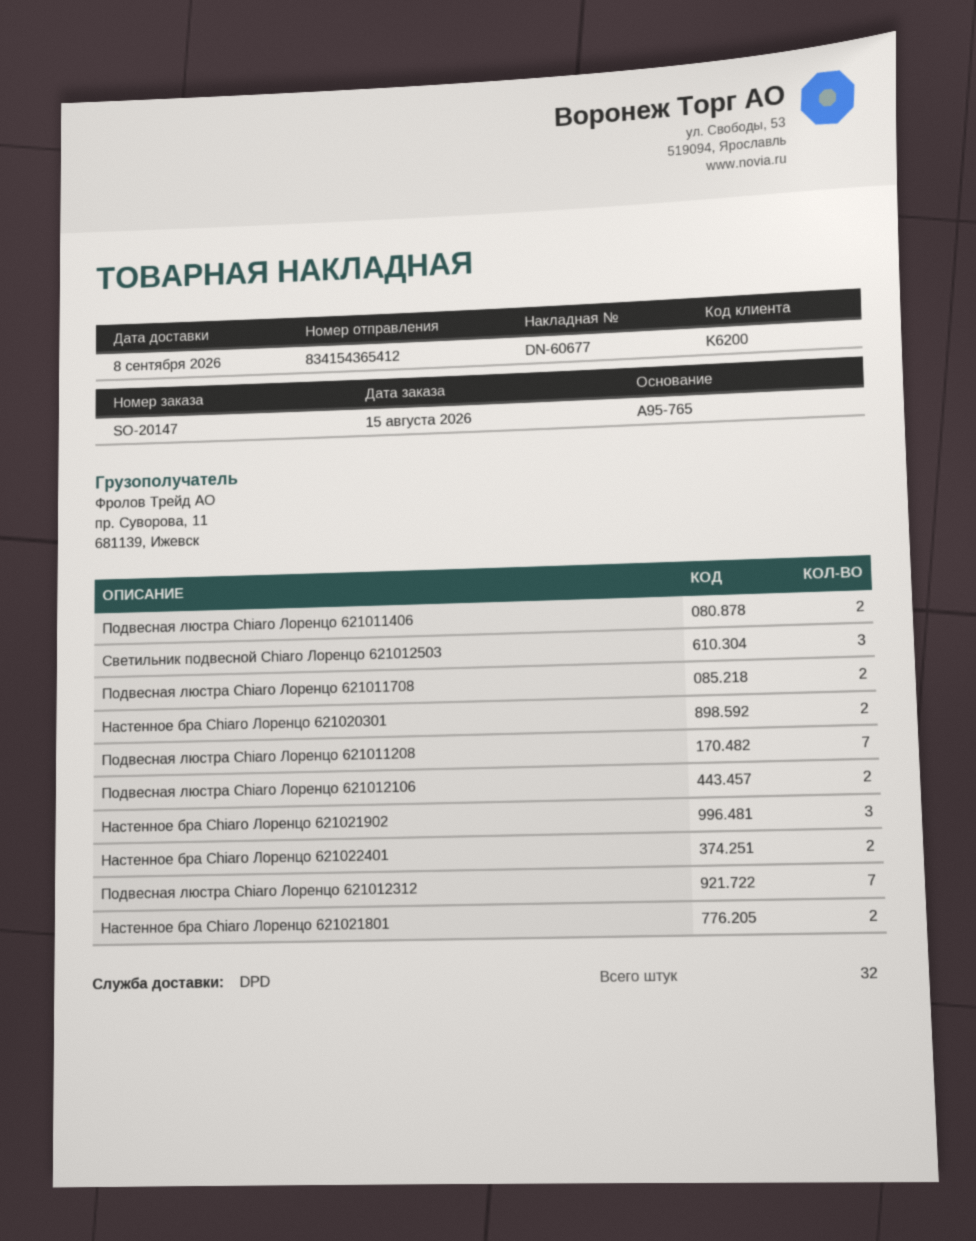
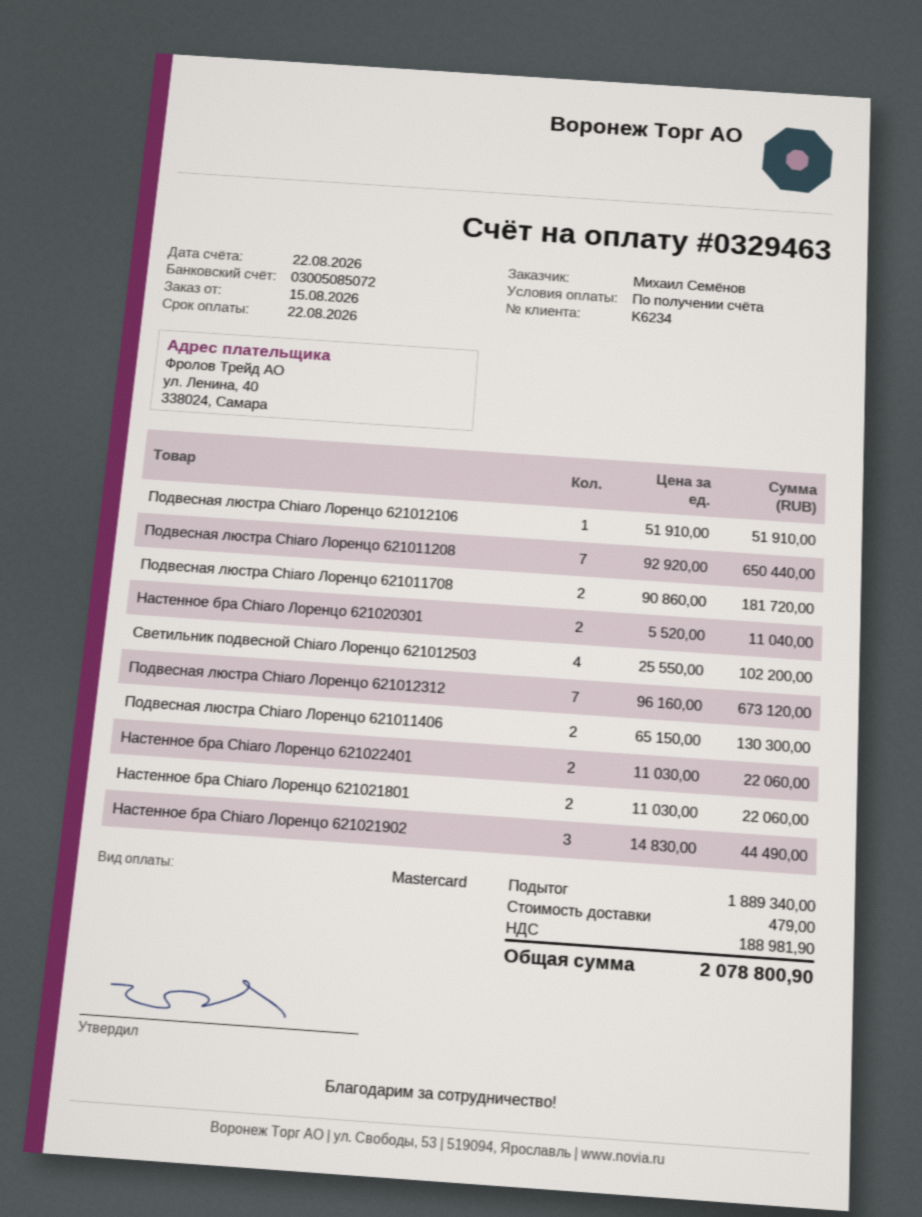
customer number: K6200 -> K6234
Светильник подвесной Chiaro Лоренцо 621012503: 3 -> 4
Подвесная люстра Chiaro Лоренцо 621012106: 2 -> 1

